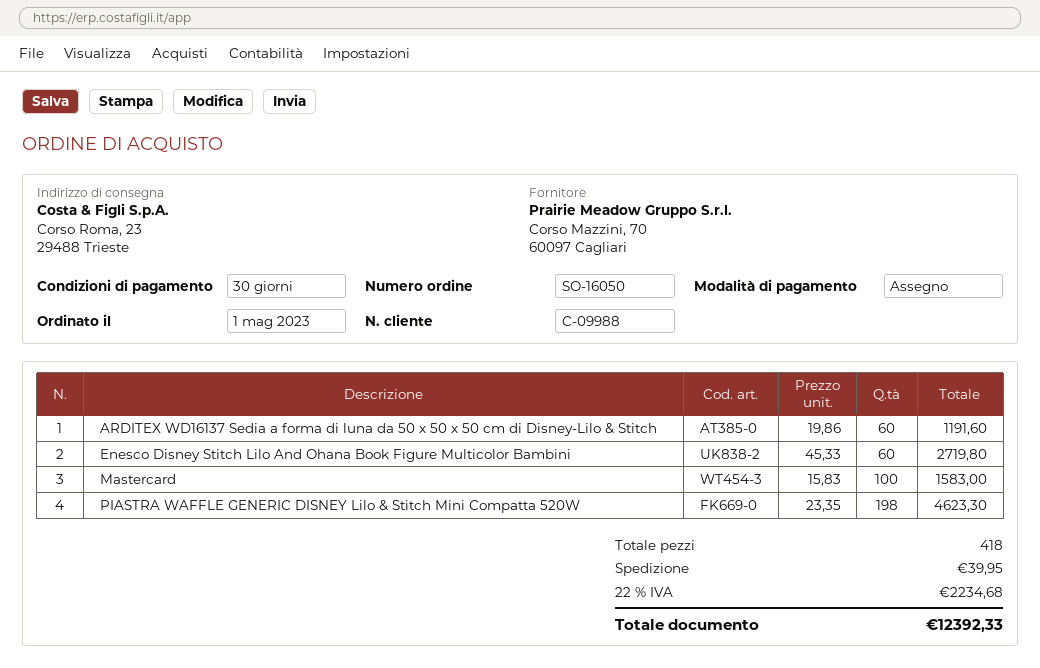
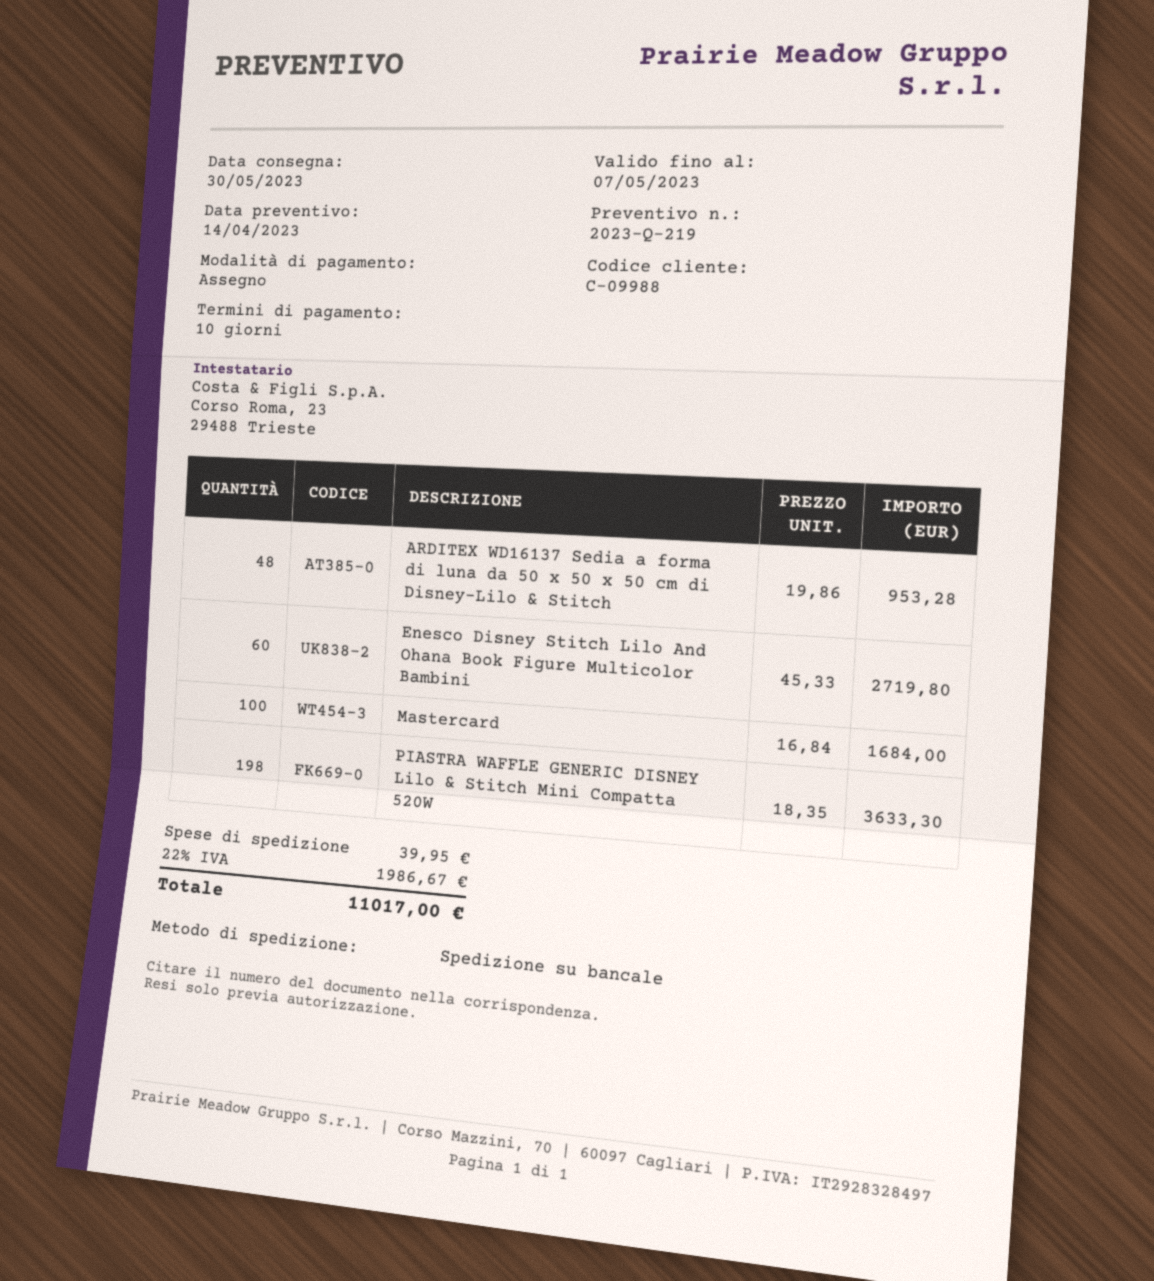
payment terms: 30 days -> 10 days
ARDITEX WD16137 Sedia a forma di luna da 50 x 50 x 50 cm di Disney-Lilo & Stitch: 60 x 19.86 = 1191.60 -> 48 x 19.86 = 953.28
Mastercard: 100 x 15.83 = 1583.00 -> 100 x 16.84 = 1684.00
PIASTRA WAFFLE GENERIC DISNEY Lilo & Stitch Mini Compatta 520W: 198 x 23.35 = 4623.30 -> 198 x 18.35 = 3633.30
tax: 22% = 2234.68 -> 22% = 1986.67
total: 12392.33 -> 11017.00

